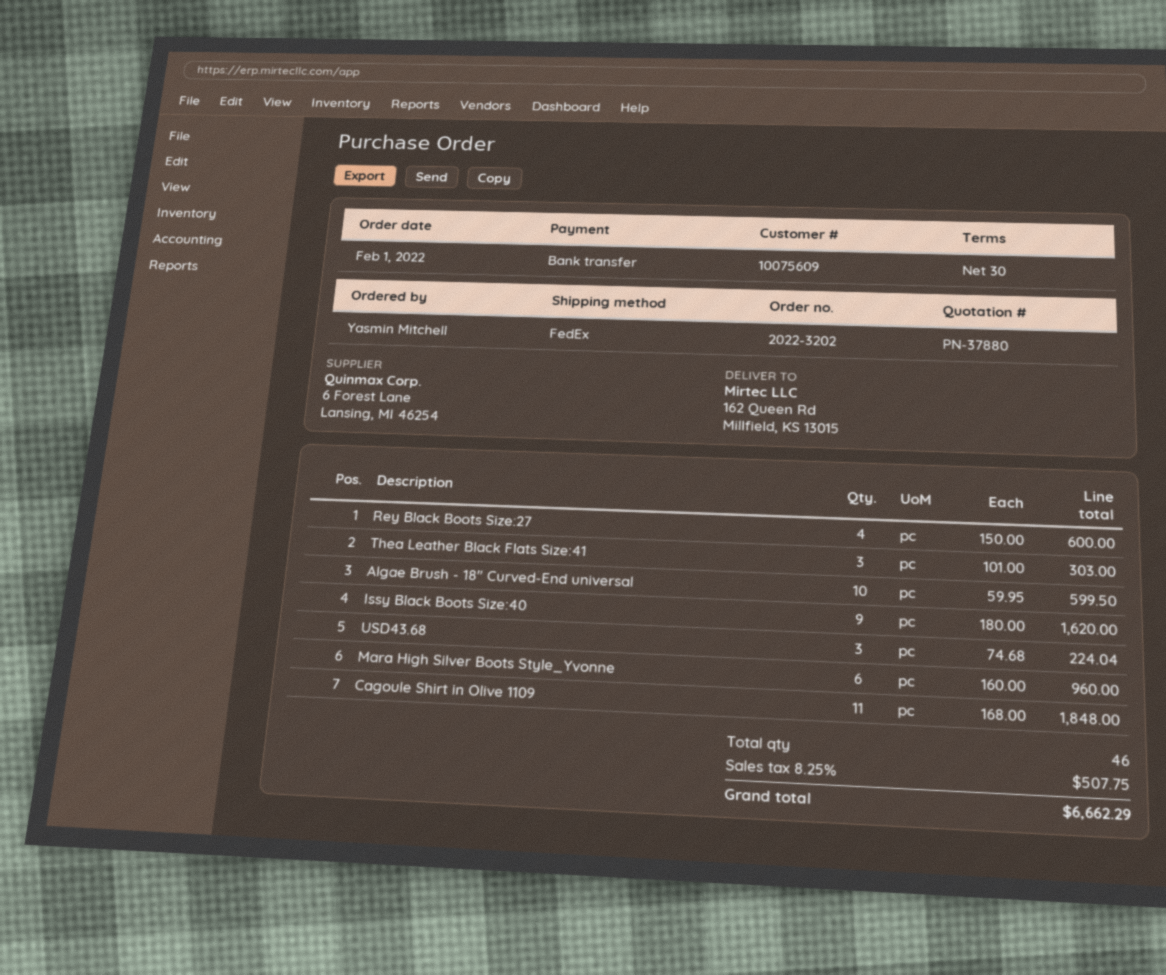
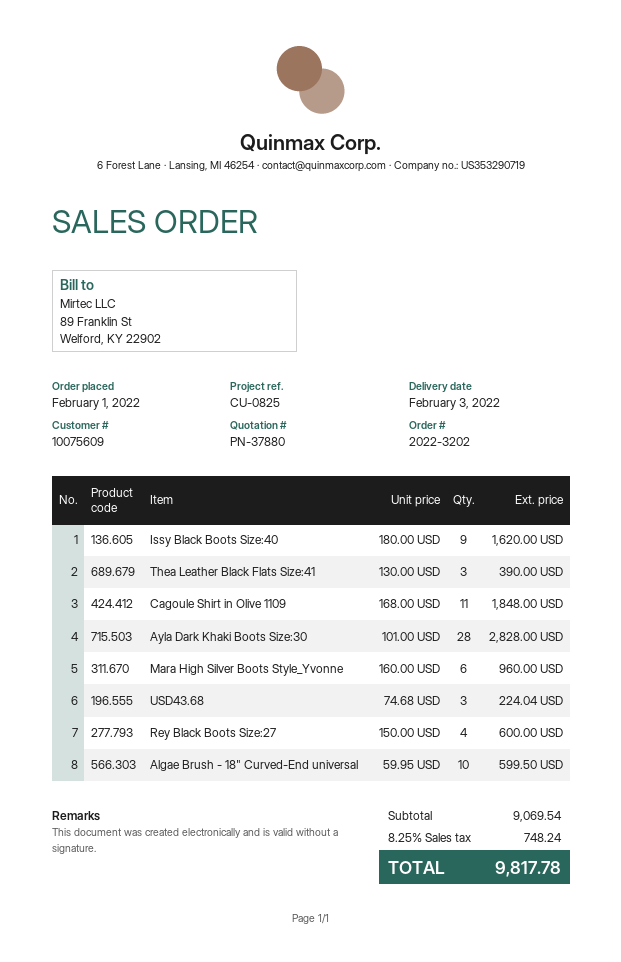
Thea Leather Black Flats Size:41: 3 x 101.00 = 303.00 -> 3 x 130.00 = 390.00
Ayla Dark Khaki Boots Size:30: none -> 28 x 101.00 = 2828.00
tax: 8.25% = 507.75 -> 8.25% = 748.24
total: 6662.29 -> 9817.78

